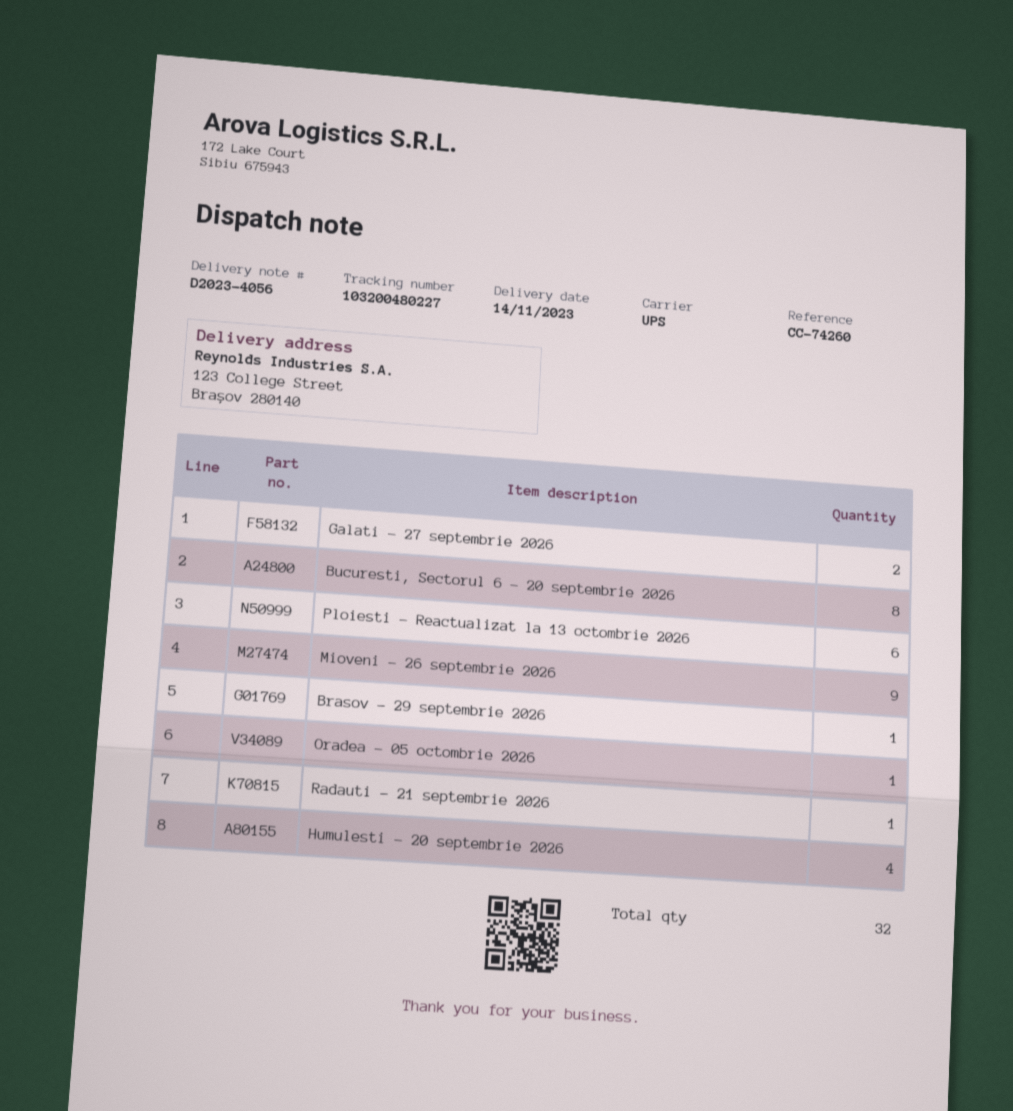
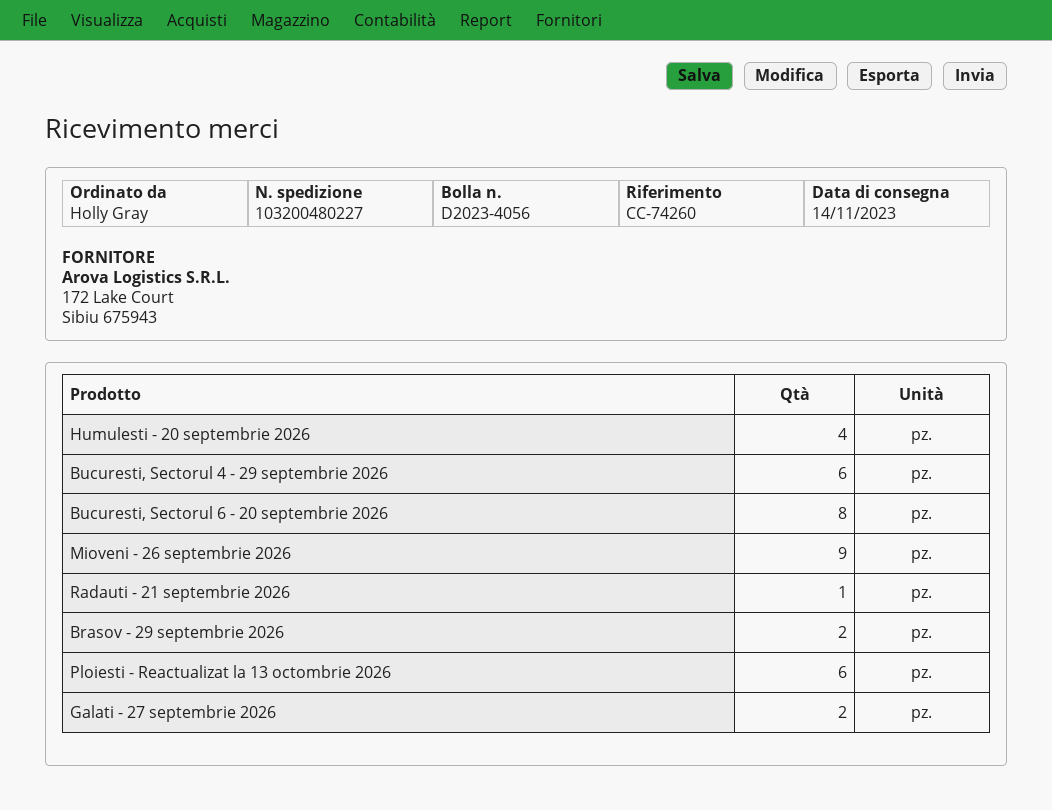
Brasov - 29 septembrie 2026: 1 -> 2
Oradea - 05 octombrie 2026: 1 -> none
Bucuresti, Sectorul 4 - 29 septembrie 2026: none -> 6

